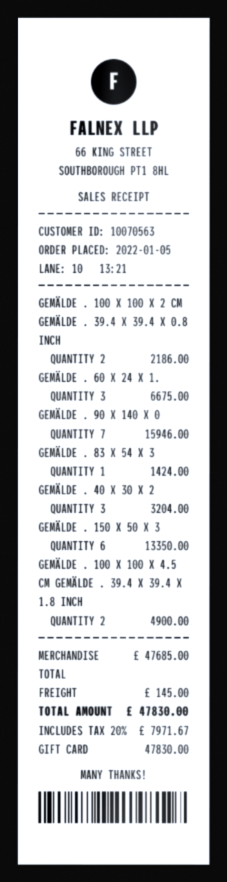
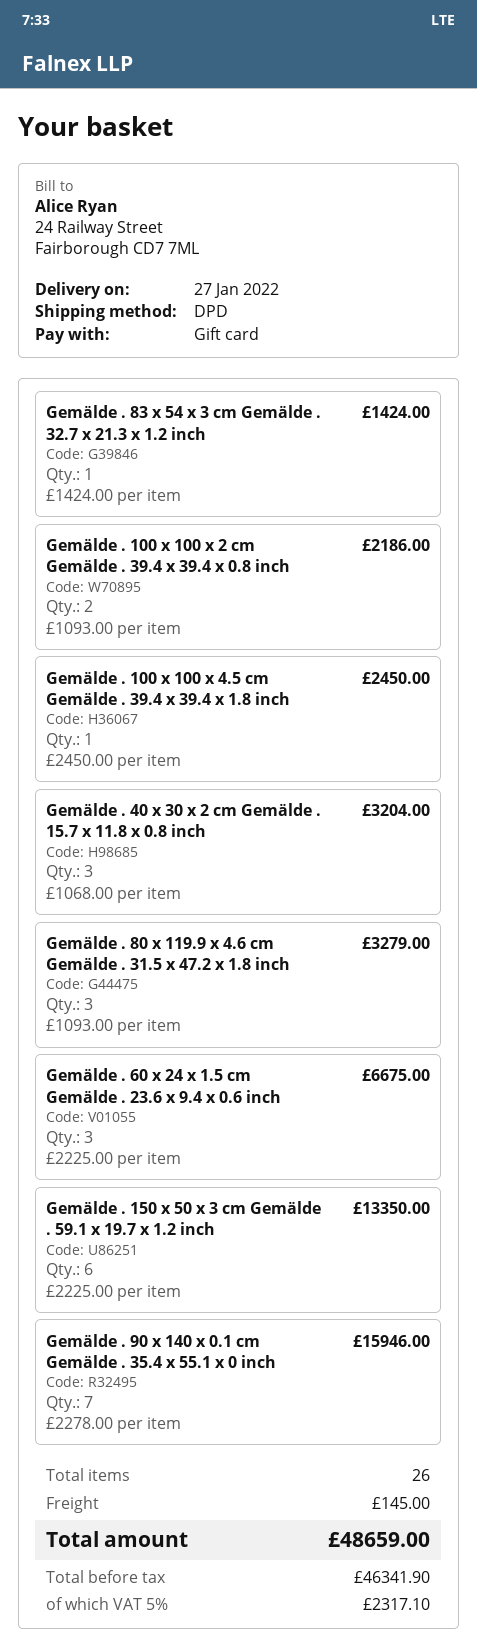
GEMÄLDE . 100 X 100 X 4.5 CM GEMÄLDE . 39.4 X 39.4 X 1.8 INCH: 2 for 4900.00 -> 1 for 2450.00
Gemälde . 80 x 119.9 x 4.6 cm Gemälde . 31.5 x 47.2 x 1.8 inch: none -> 3 for 3279.00
tax: 20% = 7971.67 -> 5% = 2317.10
total: 47830.00 -> 48659.00

